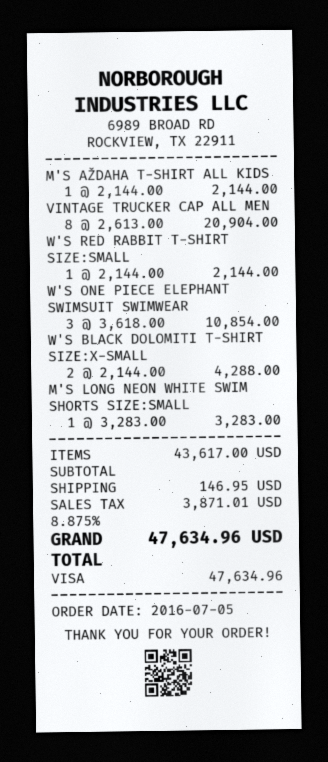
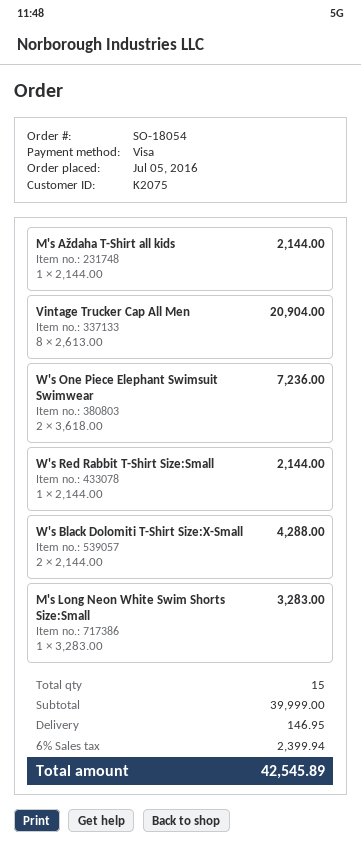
W'S ONE PIECE ELEPHANT SWIMSUIT SWIMWEAR: 3 x 3618.00 = 10854.00 -> 2 x 3618.00 = 7236.00
subtotal: 43617.00 -> 39999.00
tax: 8.875% = 3871.01 -> 6% = 2399.94
total: 47634.96 -> 42545.89

